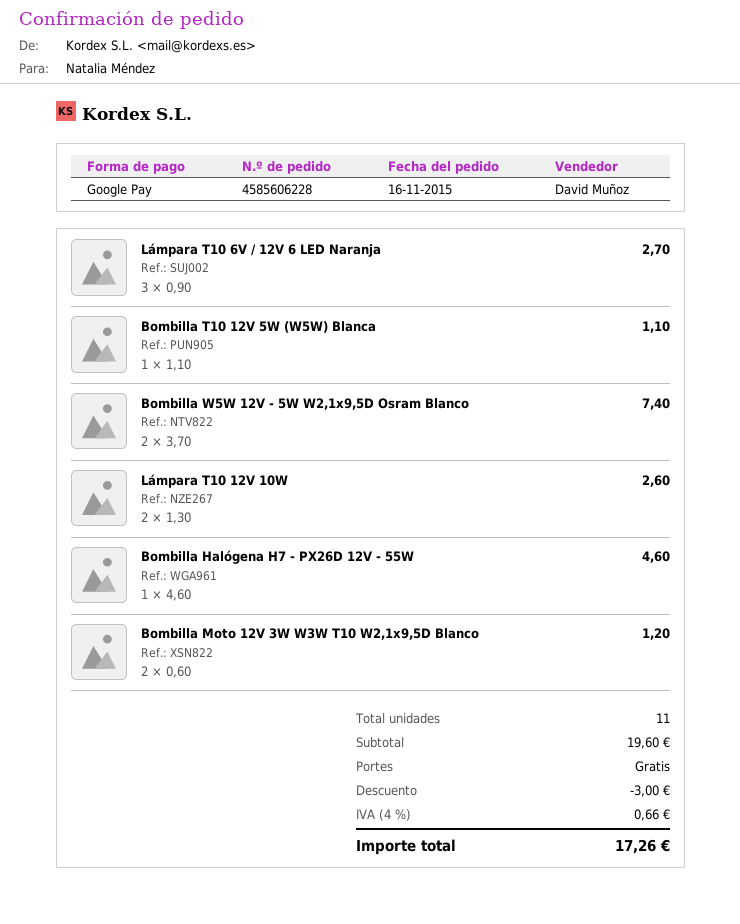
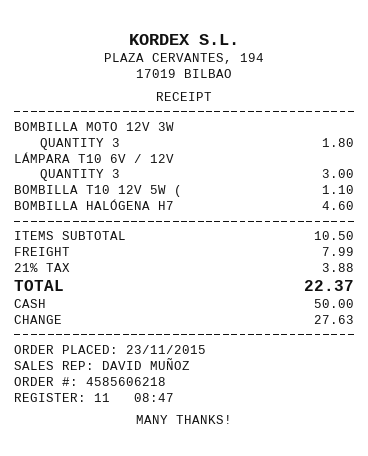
order number: 4585606228 -> 4585606218
order date: 2015-11-16 -> 2015-11-23
payment method: Google Pay -> cash
Lámpara T10 6V / 12V 6 LED Naranja: 3 for 2.70 -> 3 for 3.00
Bombilla W5W 12V - 5W W2,1x9,5D Osram Blanco: 2 for 7.40 -> none
Lámpara T10 12V 10W: 2 for 2.60 -> none
Bombilla Moto 12V 3W W3W T10 W2,1x9,5D Blanco: 2 for 1.20 -> 3 for 1.80
subtotal: 19.60 -> 10.50
discount: 3.00 -> none
shipping: 0.00 -> 7.99
tax: 4% = 0.66 -> 21% = 3.88
total: 17.26 -> 22.37

